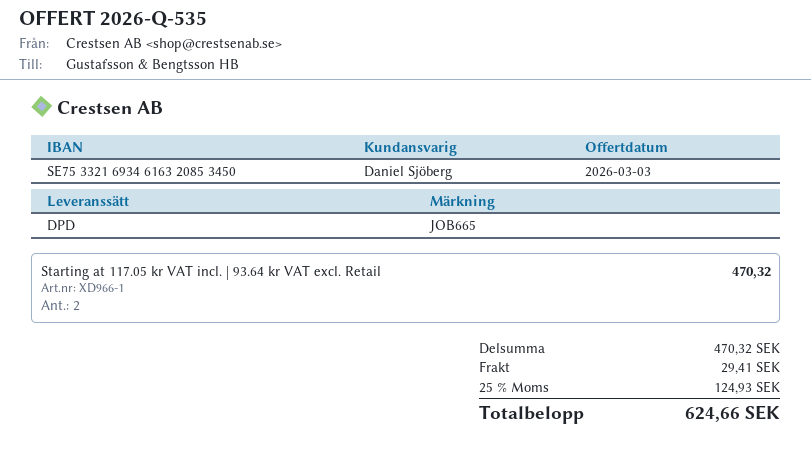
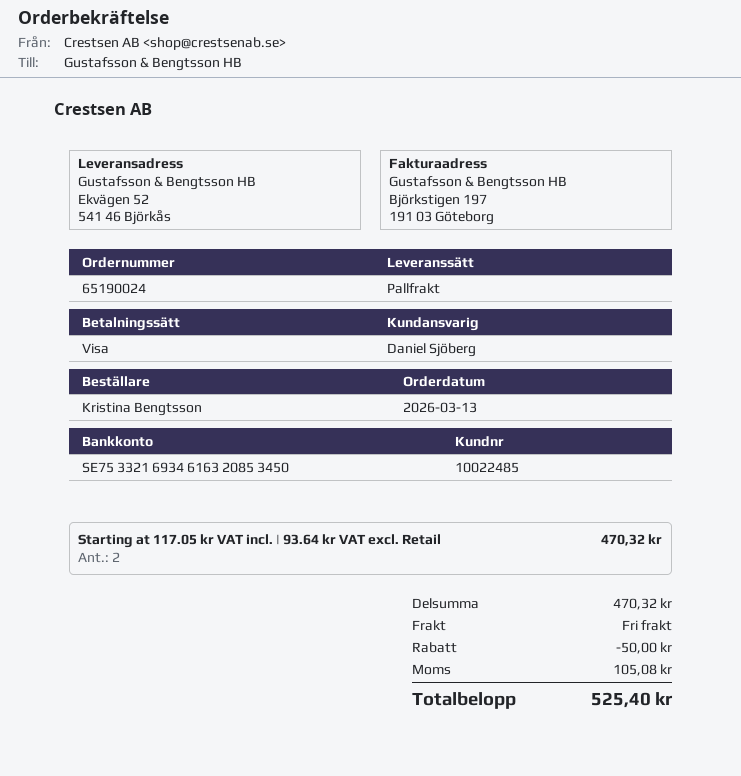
shipping method: DPD -> pallet freight
discount: none -> 50.00
shipping: 29.41 -> 0.00
tax: 124.93 -> 105.08
total: 624.66 -> 525.40

